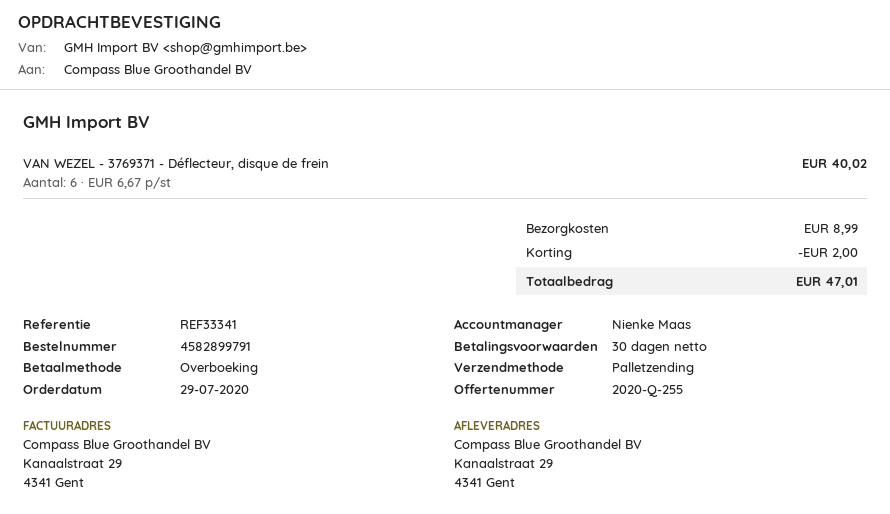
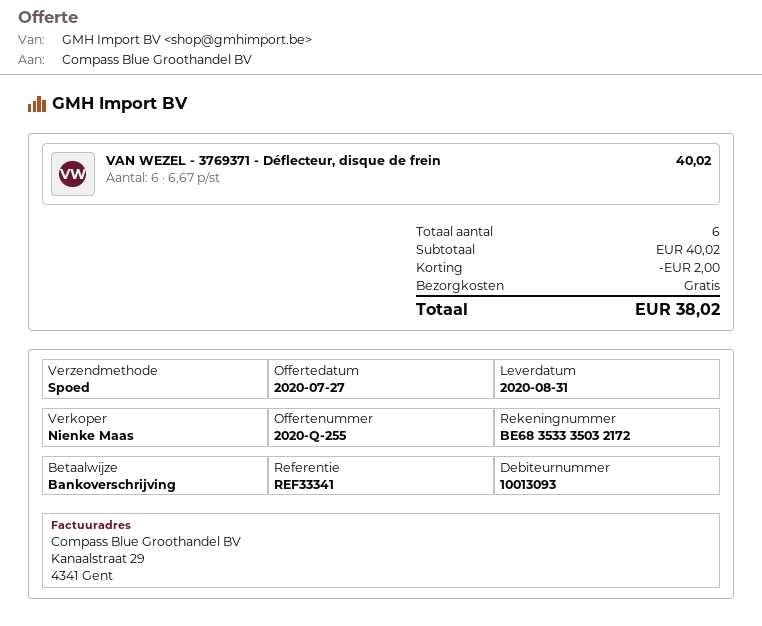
shipping method: pallet freight -> express
shipping: 8.99 -> 0.00
total: 47.01 -> 38.02

